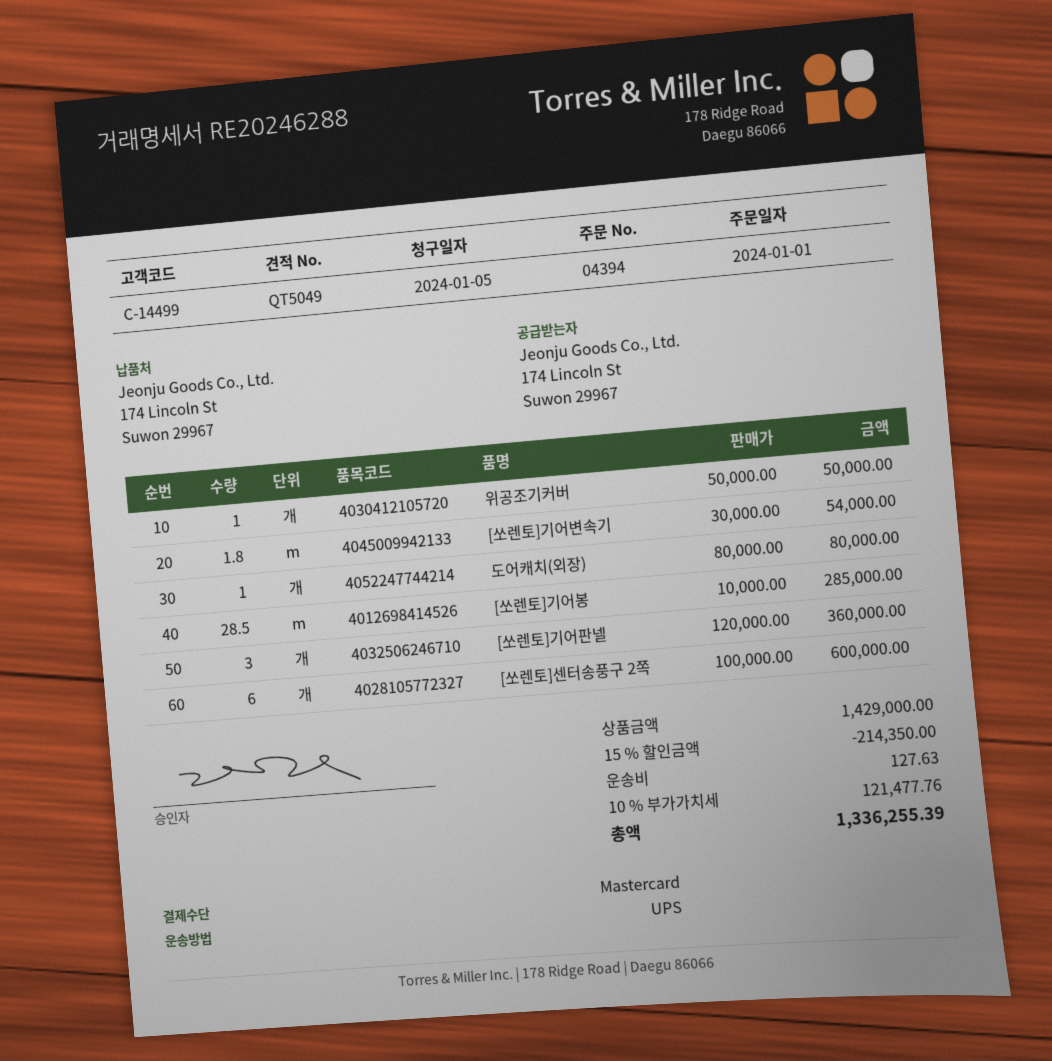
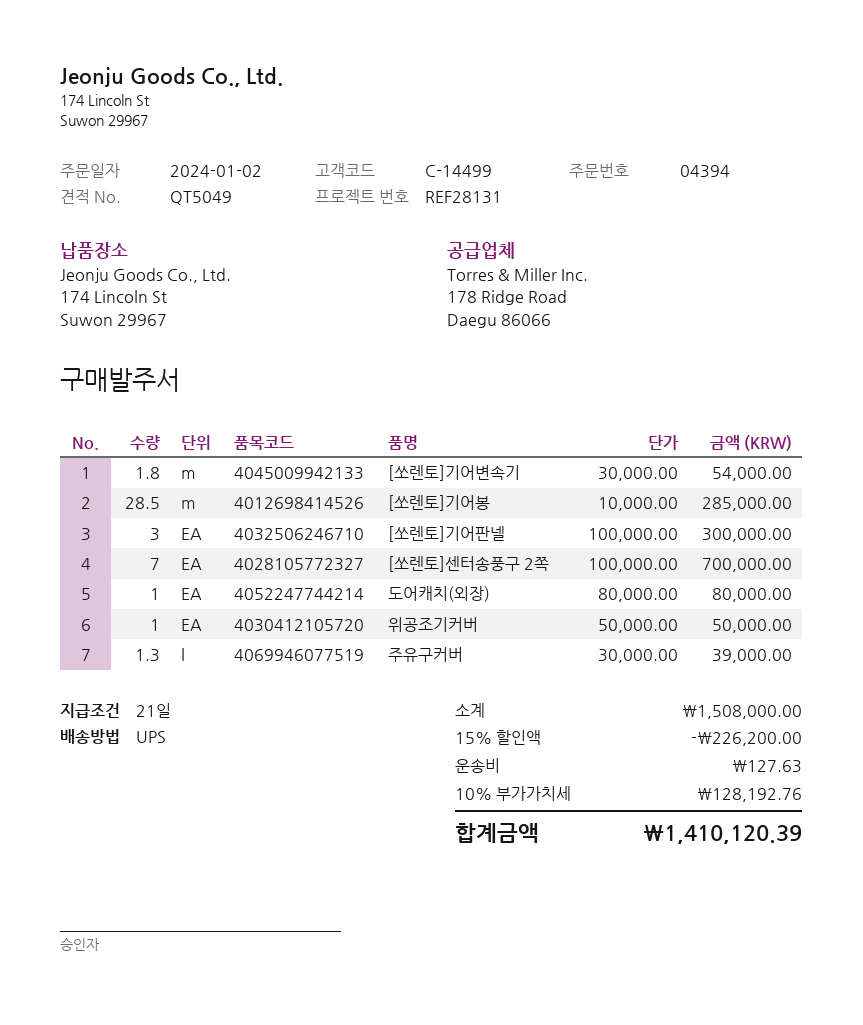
order date: 2024-01-01 -> 2024-01-02
[쏘렌토]기어판넬: 3 x 120000.00 = 360000.00 -> 3 x 100000.00 = 300000.00
[쏘렌토]센터송풍구 2쪽: 6 x 100000.00 = 600000.00 -> 7 x 100000.00 = 700000.00
주유구커버: none -> 1.3 x 30000.00 = 39000.00
subtotal: 1429000.00 -> 1508000.00
discount: 15% = 214350.00 -> 15% = 226200.00
tax: 10% = 121477.76 -> 10% = 128192.76
total: 1336255.39 -> 1410120.39

